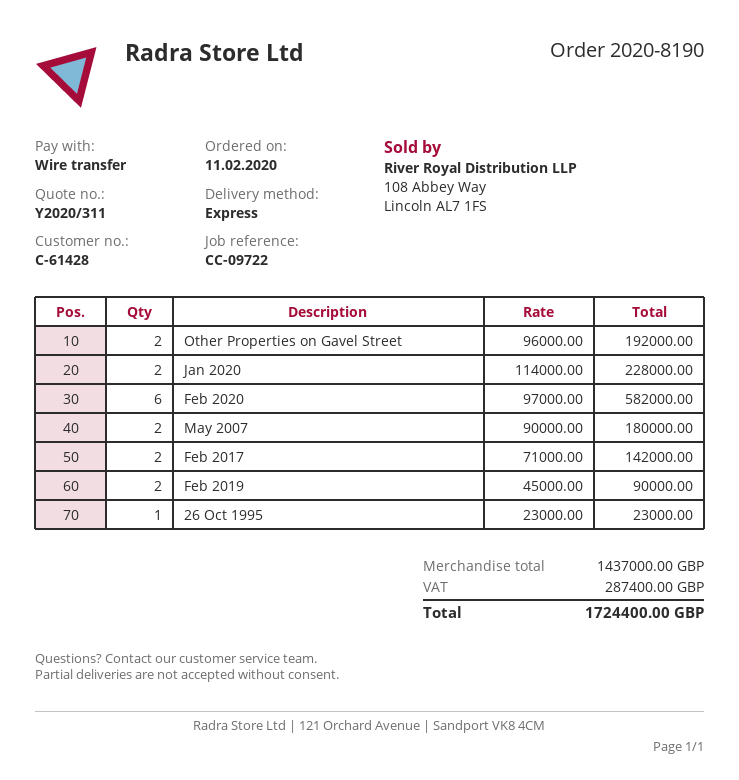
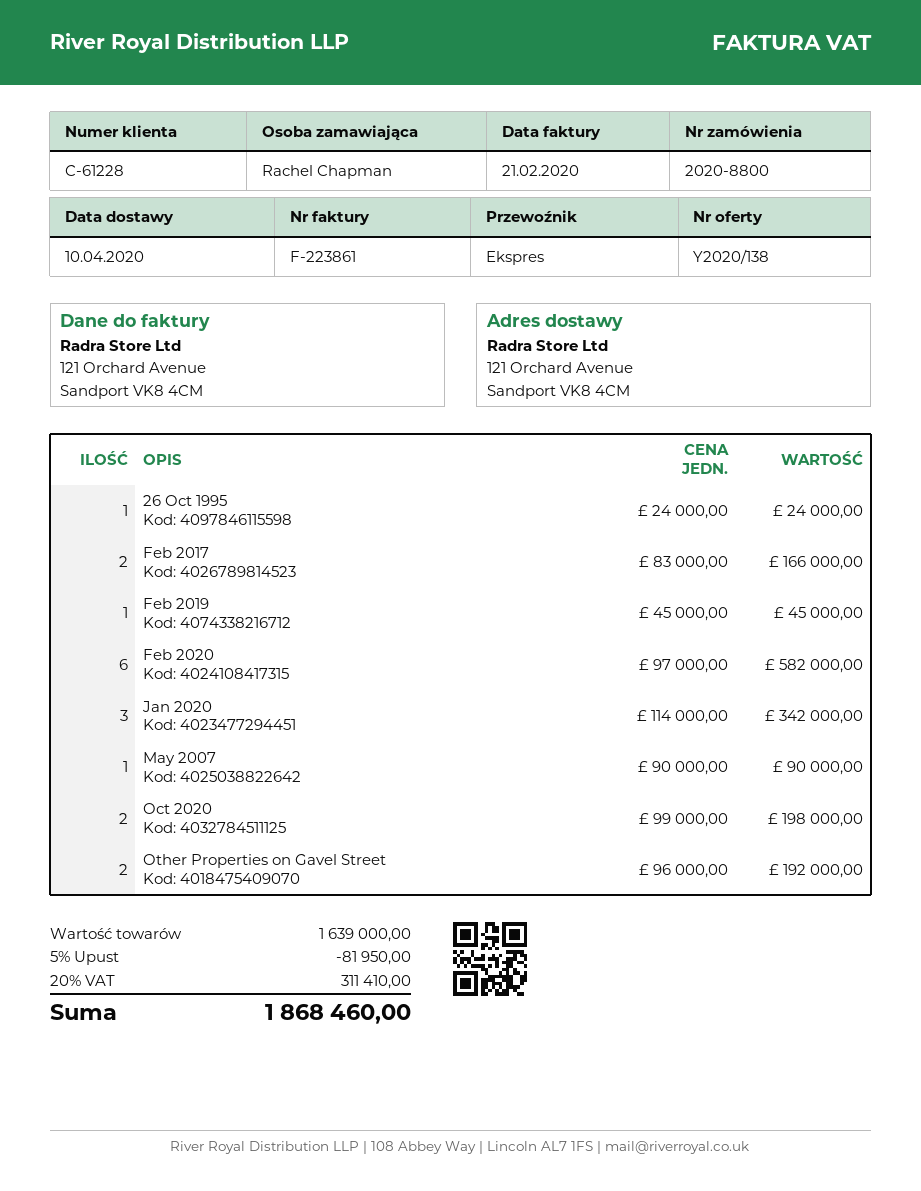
quote number: Y2020/311 -> Y2020/138
order number: 2020-8190 -> 2020-8800
customer number: C-61428 -> C-61228
Jan 2020: 2 x 114000.00 = 228000.00 -> 3 x 114000.00 = 342000.00
May 2007: 2 x 90000.00 = 180000.00 -> 1 x 90000.00 = 90000.00
Feb 2017: 2 x 71000.00 = 142000.00 -> 2 x 83000.00 = 166000.00
Feb 2019: 2 x 45000.00 = 90000.00 -> 1 x 45000.00 = 45000.00
26 Oct 1995: 1 x 23000.00 = 23000.00 -> 1 x 24000.00 = 24000.00
Oct 2020: none -> 2 x 99000.00 = 198000.00
subtotal: 1437000.00 -> 1639000.00
discount: none -> 5% = 81950.00
tax: 287400.00 -> 311410.00
total: 1724400.00 -> 1868460.00

